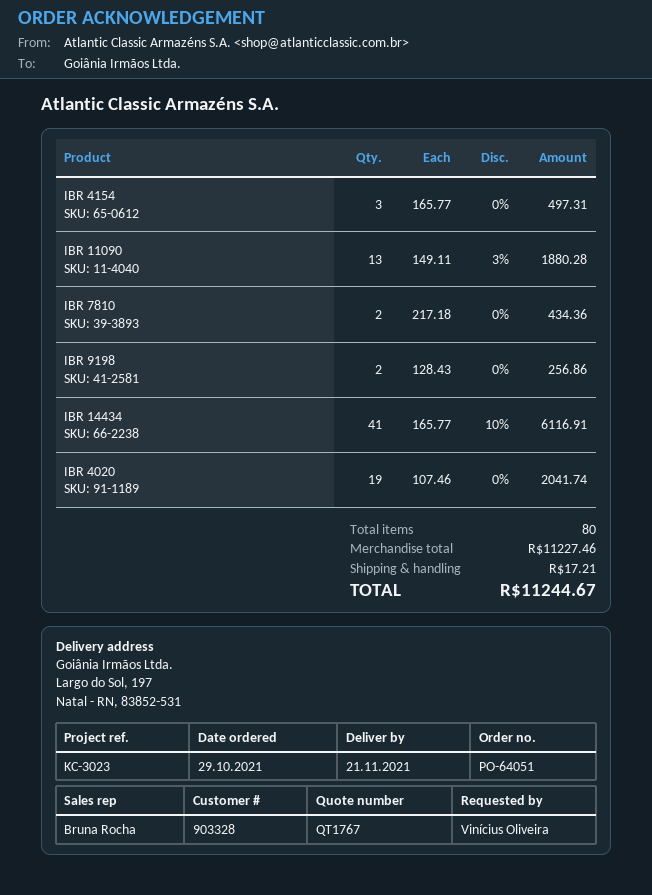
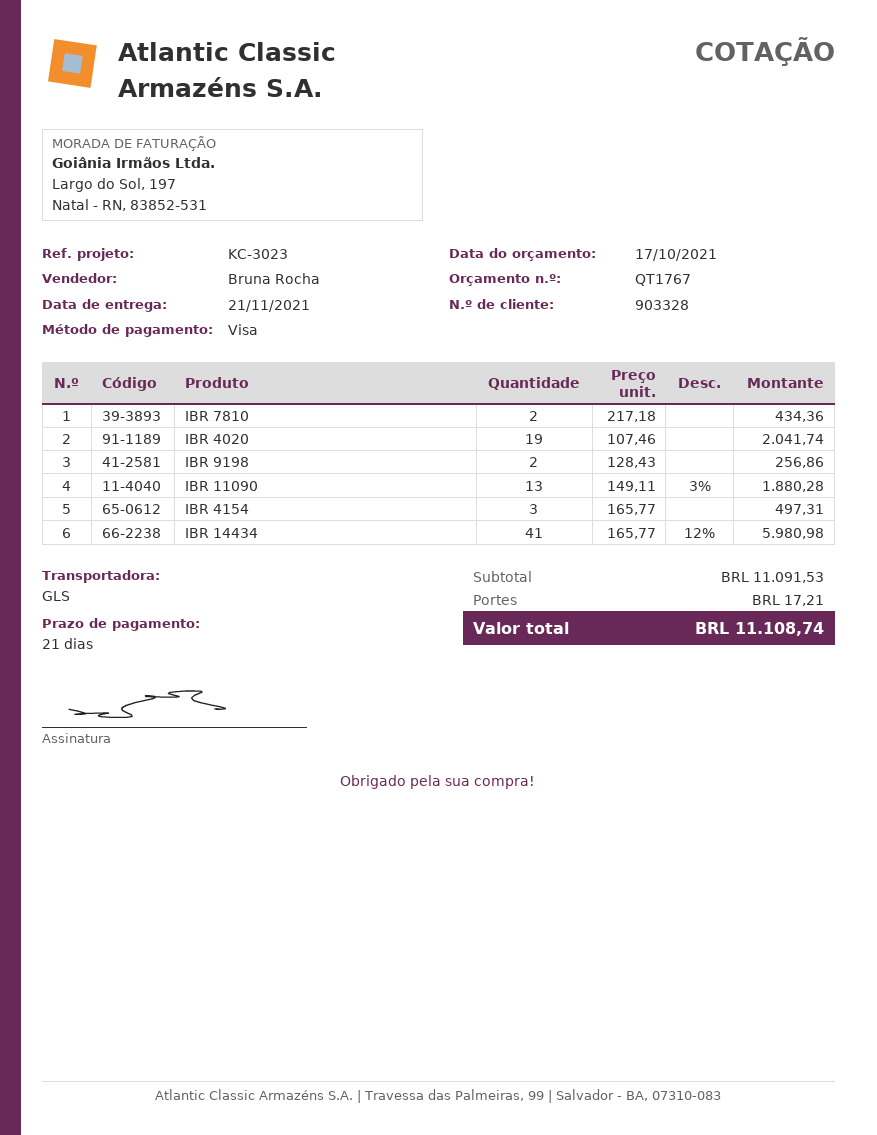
IBR 14434: 41 x 165.77 - 10% = 6116.91 -> 41 x 165.77 - 12% = 5980.98
subtotal: 11227.46 -> 11091.53
total: 11244.67 -> 11108.74

